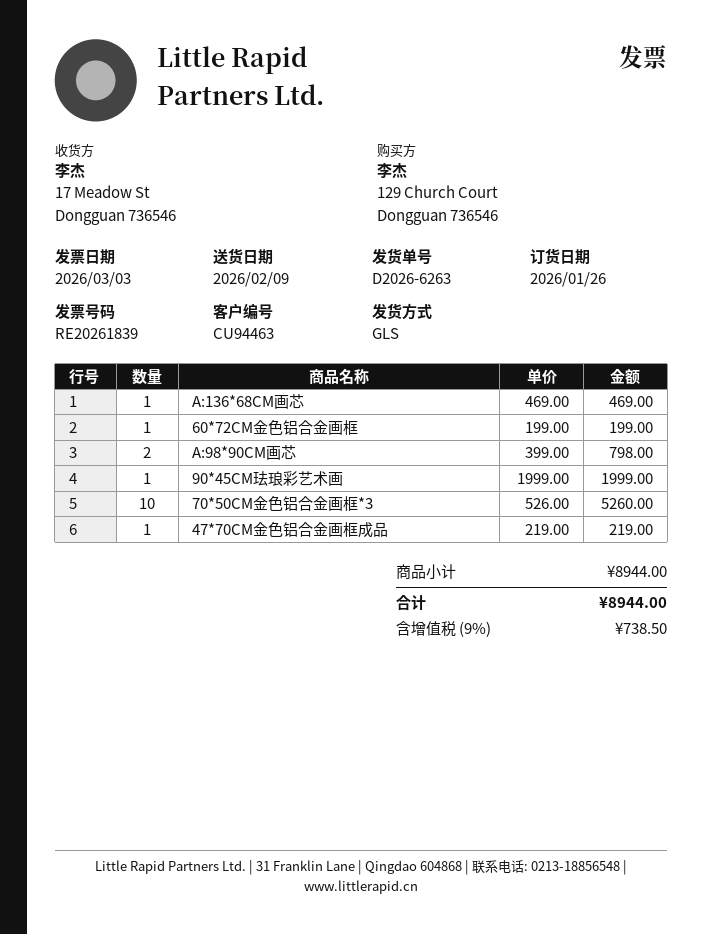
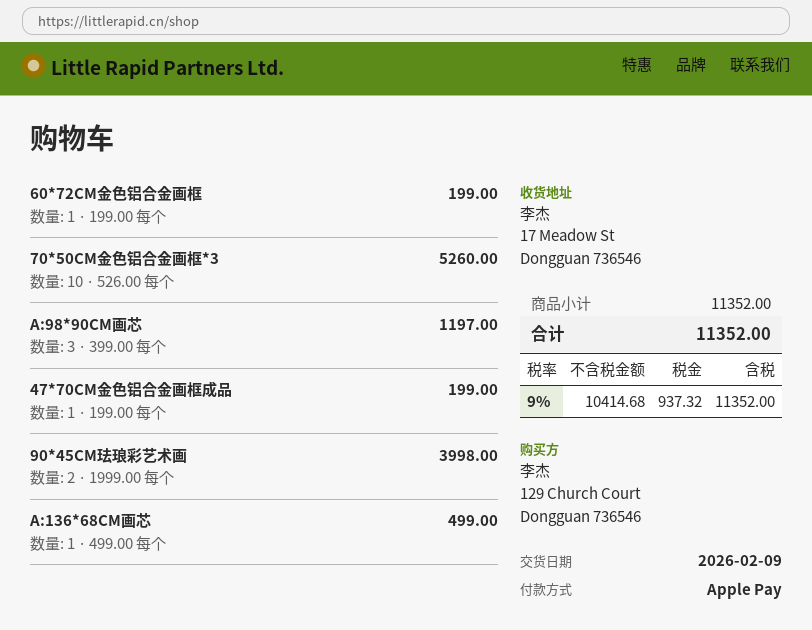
A:136*68CM画芯: 1 x 469.00 = 469.00 -> 1 x 499.00 = 499.00
A:98*90CM画芯: 2 x 399.00 = 798.00 -> 3 x 399.00 = 1197.00
90*45CM珐琅彩艺术画: 1 x 1999.00 = 1999.00 -> 2 x 1999.00 = 3998.00
47*70CM金色铝合金画框成品: 1 x 219.00 = 219.00 -> 1 x 199.00 = 199.00
subtotal: 8944.00 -> 11352.00
tax: 9% = 738.50 -> 9% = 937.32
total: 8944.00 -> 11352.00

